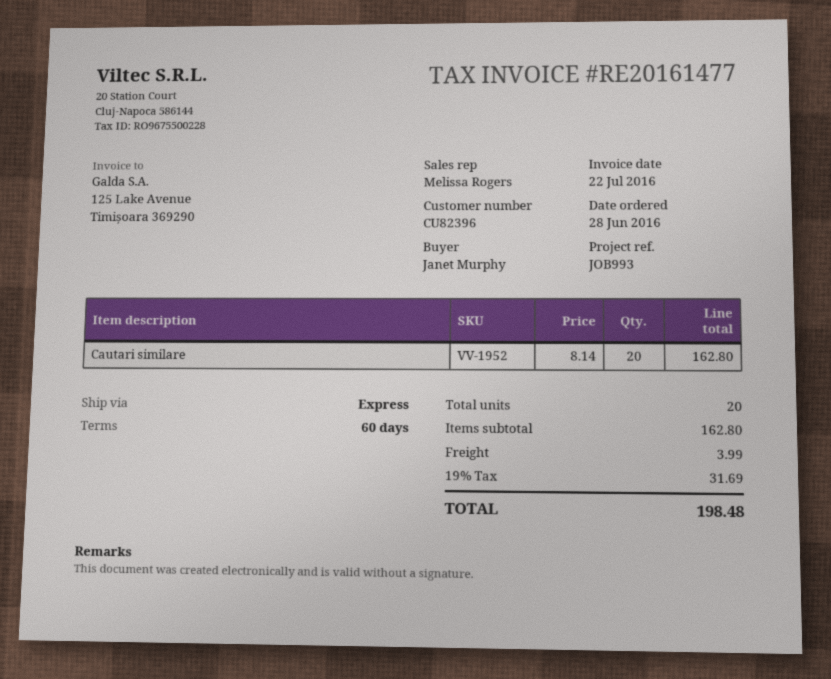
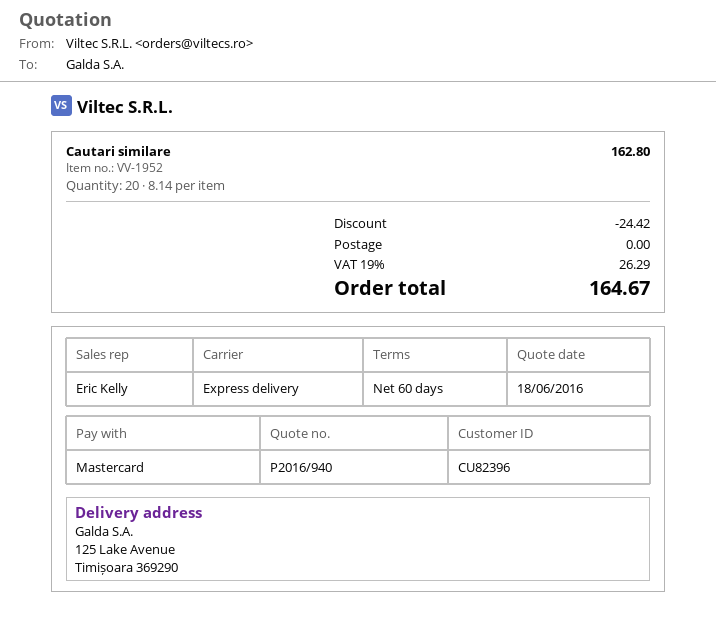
sales rep: Melissa Rogers -> Eric Kelly
discount: none -> 24.42
shipping: 3.99 -> 0.00
tax: 19% = 31.69 -> 19% = 26.29
total: 198.48 -> 164.67

